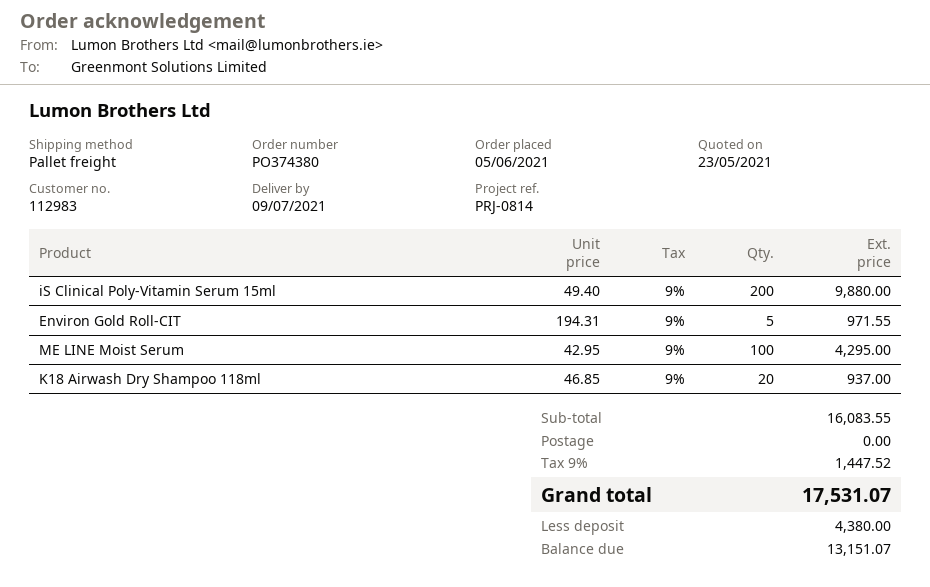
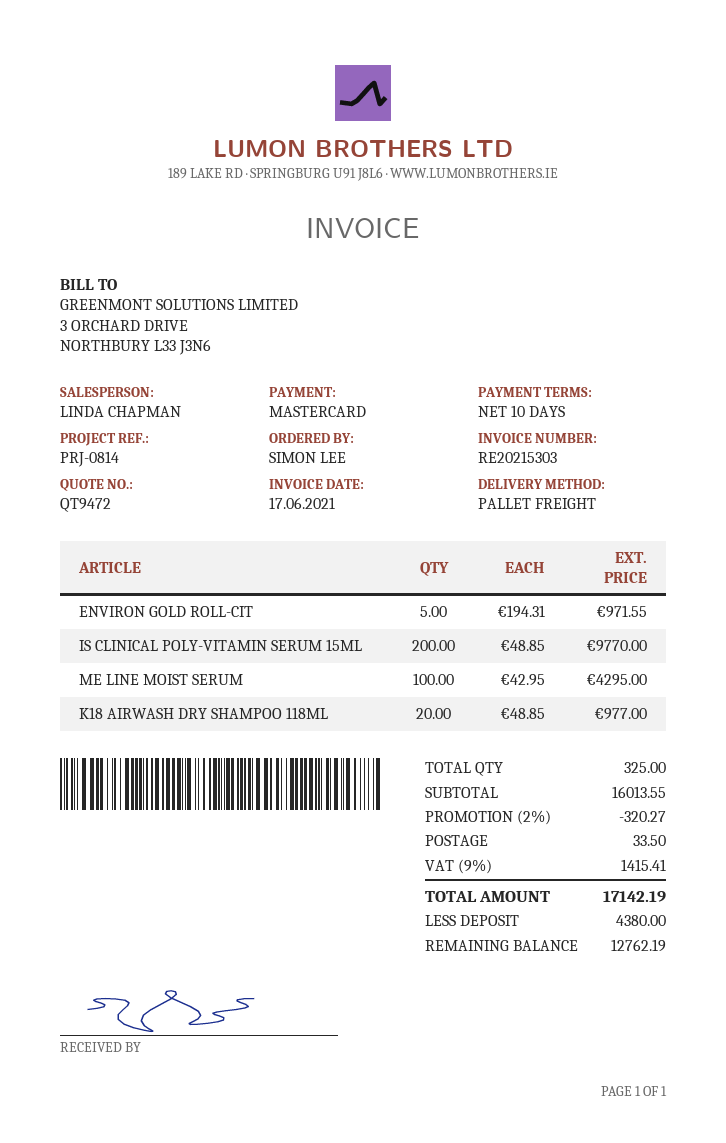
iS Clinical Poly-Vitamin Serum 15ml: 200 x 49.40 = 9880.00 -> 200 x 48.85 = 9770.00
K18 Airwash Dry Shampoo 118ml: 20 x 46.85 = 937.00 -> 20 x 48.85 = 977.00
subtotal: 16083.55 -> 16013.55
discount: none -> 2% = 320.27
shipping: 0.00 -> 33.50
tax: 9% = 1447.52 -> 9% = 1415.41
total: 17531.07 -> 17142.19
balance: 13151.07 -> 12762.19

